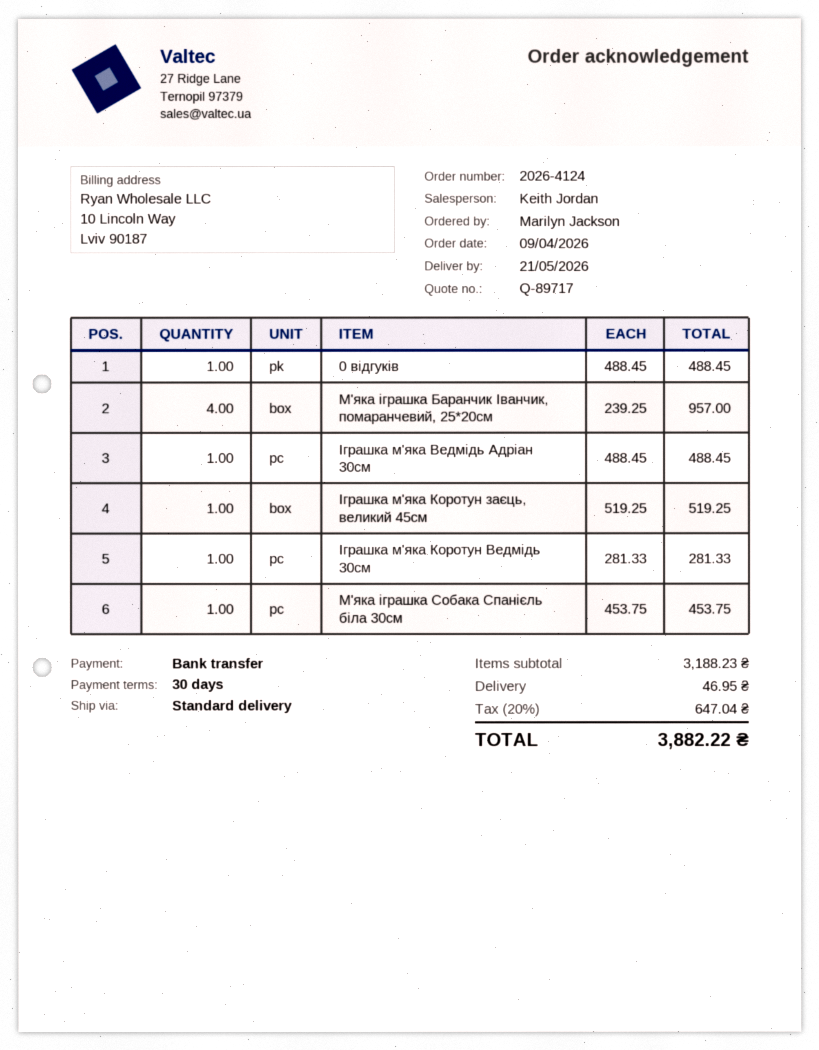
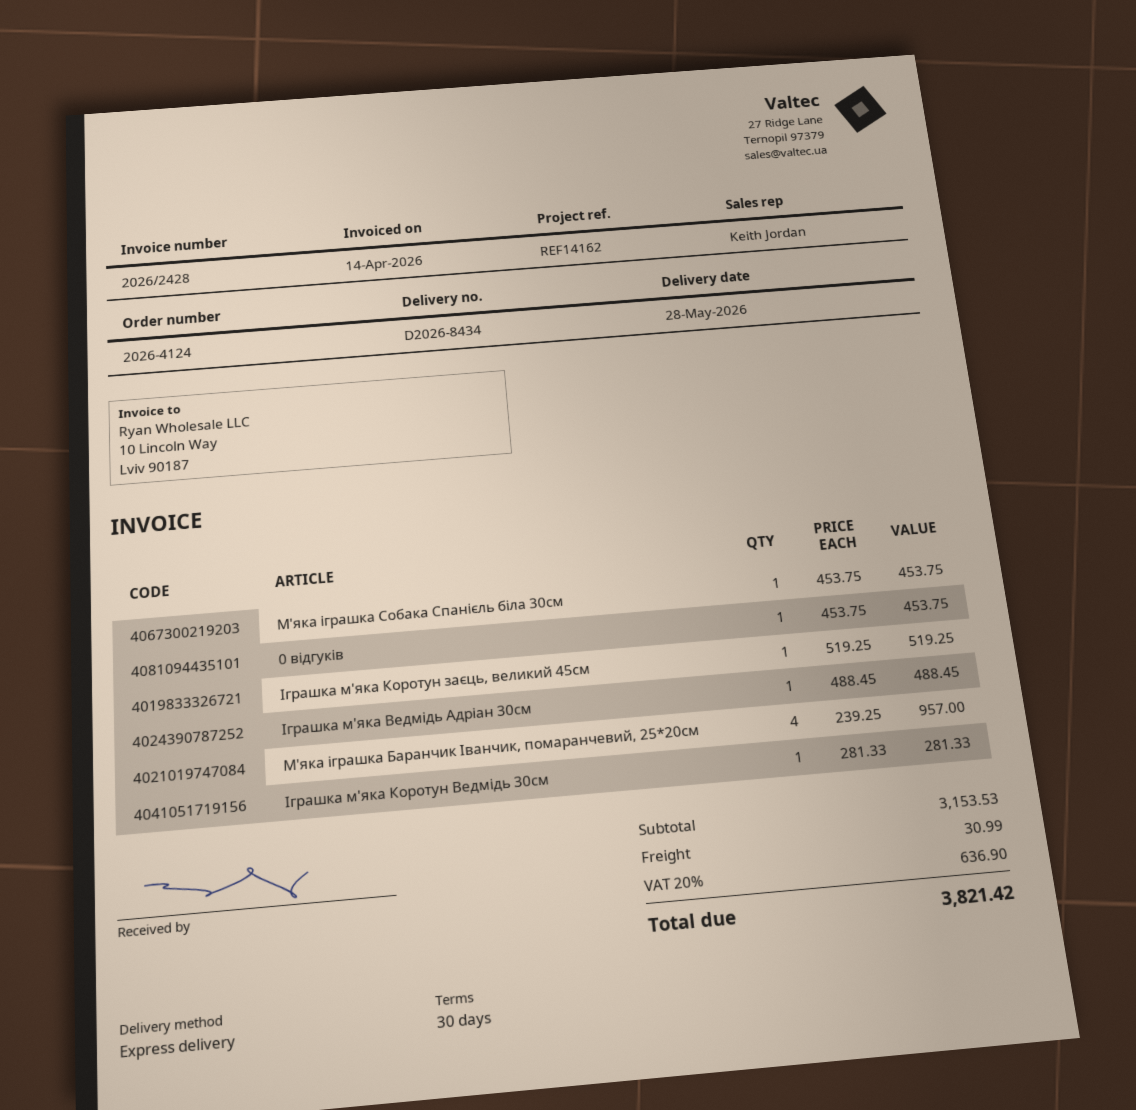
delivery date: 2026-05-21 -> 2026-05-28
shipping method: standard -> express
0 відгуків: 1 x 488.45 = 488.45 -> 1 x 453.75 = 453.75
subtotal: 3188.23 -> 3153.53
shipping: 46.95 -> 30.99
tax: 20% = 647.04 -> 20% = 636.90
total: 3882.22 -> 3821.42

